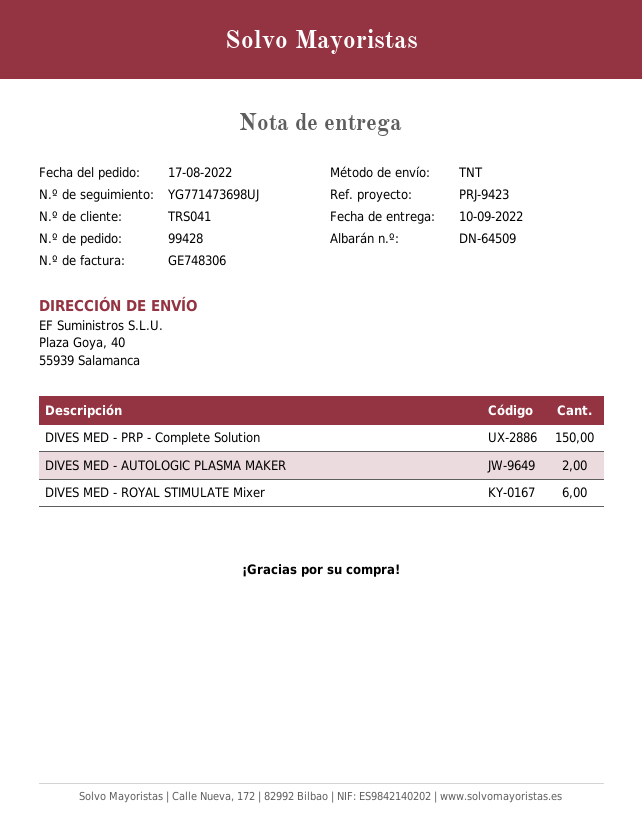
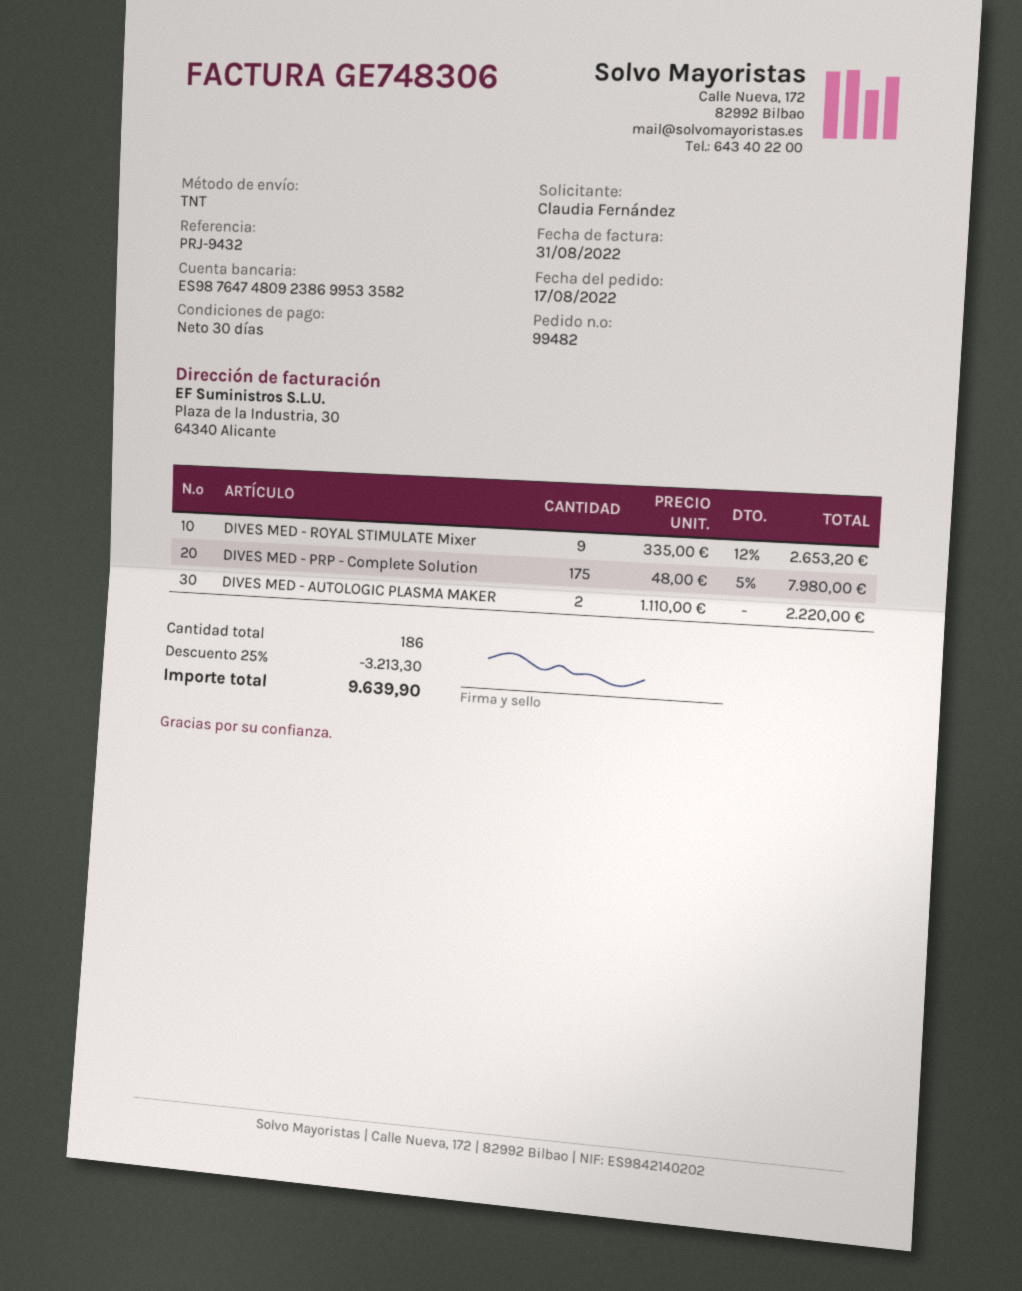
order number: 99428 -> 99482
reference: PRJ-9423 -> PRJ-9432
DIVES MED - PRP - Complete Solution: 150 -> 175
DIVES MED - ROYAL STIMULATE Mixer: 6 -> 9

